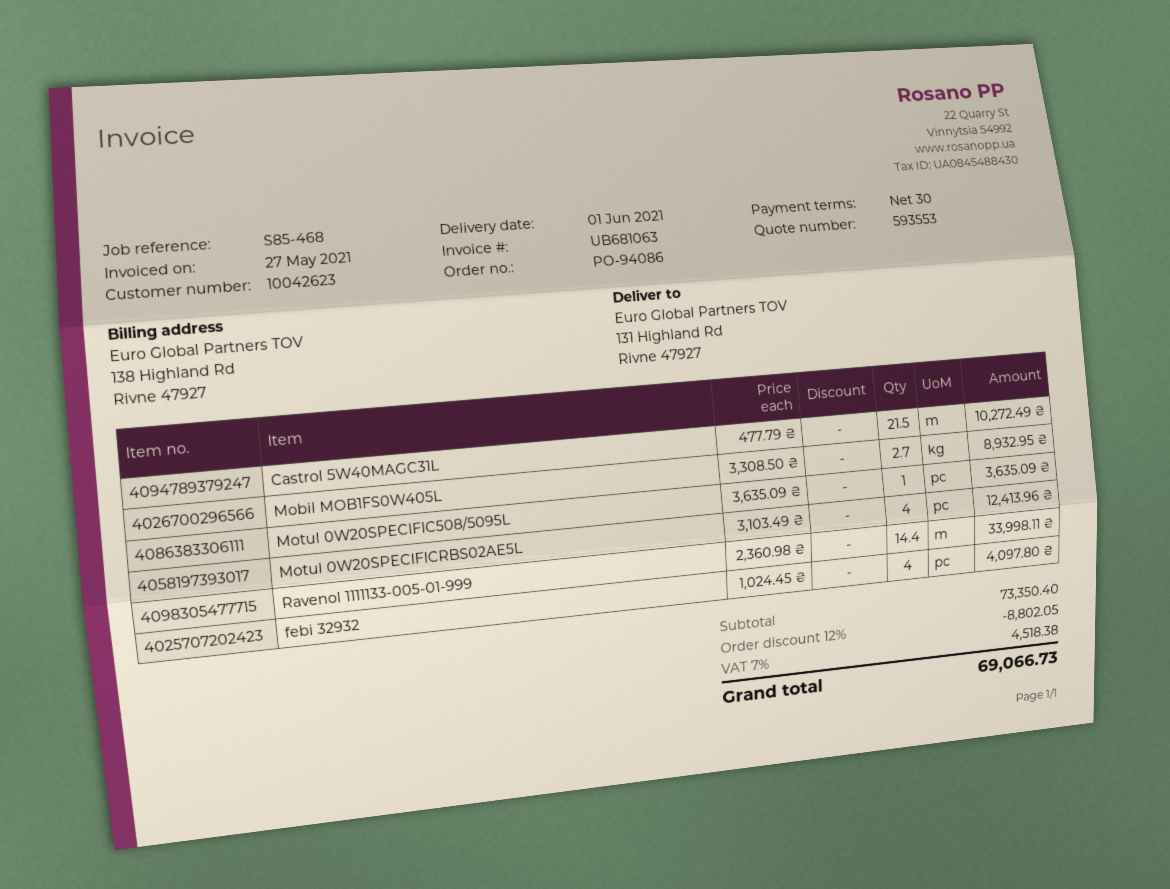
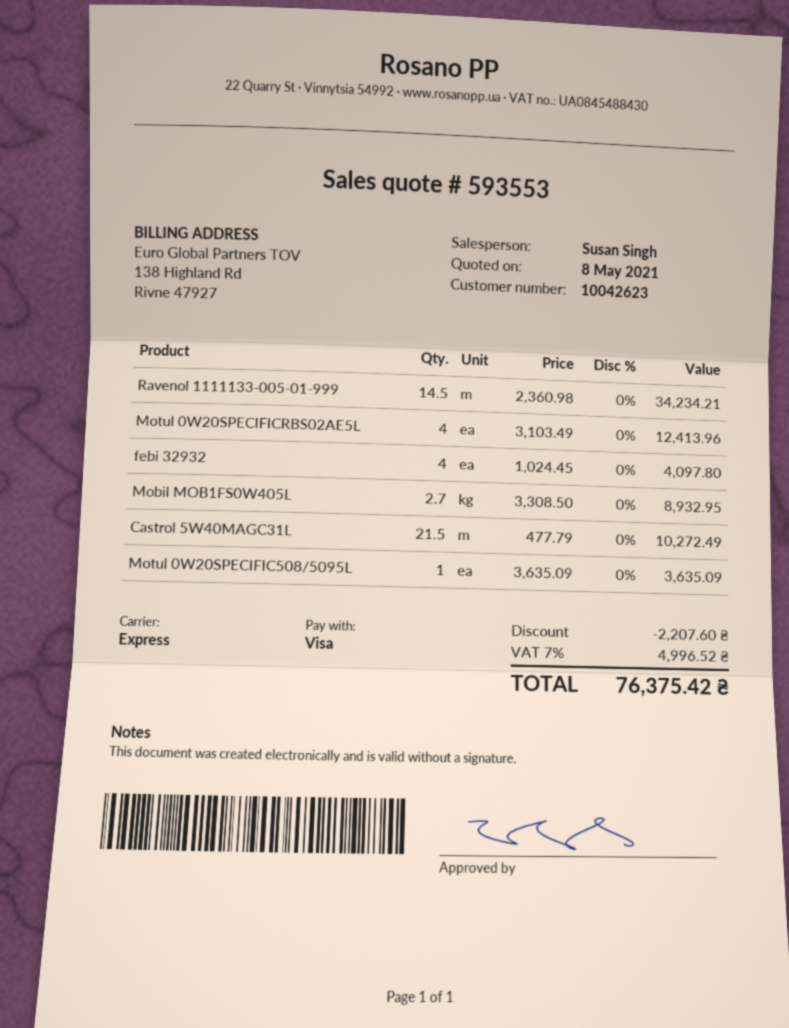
Ravenol 1111133-005-01-999: 14.4 x 2360.98 = 33998.11 -> 14.5 x 2360.98 = 34234.21
discount: 8802.05 -> 2207.60
tax: 7% = 4518.38 -> 7% = 4996.52
total: 69066.73 -> 76375.42

